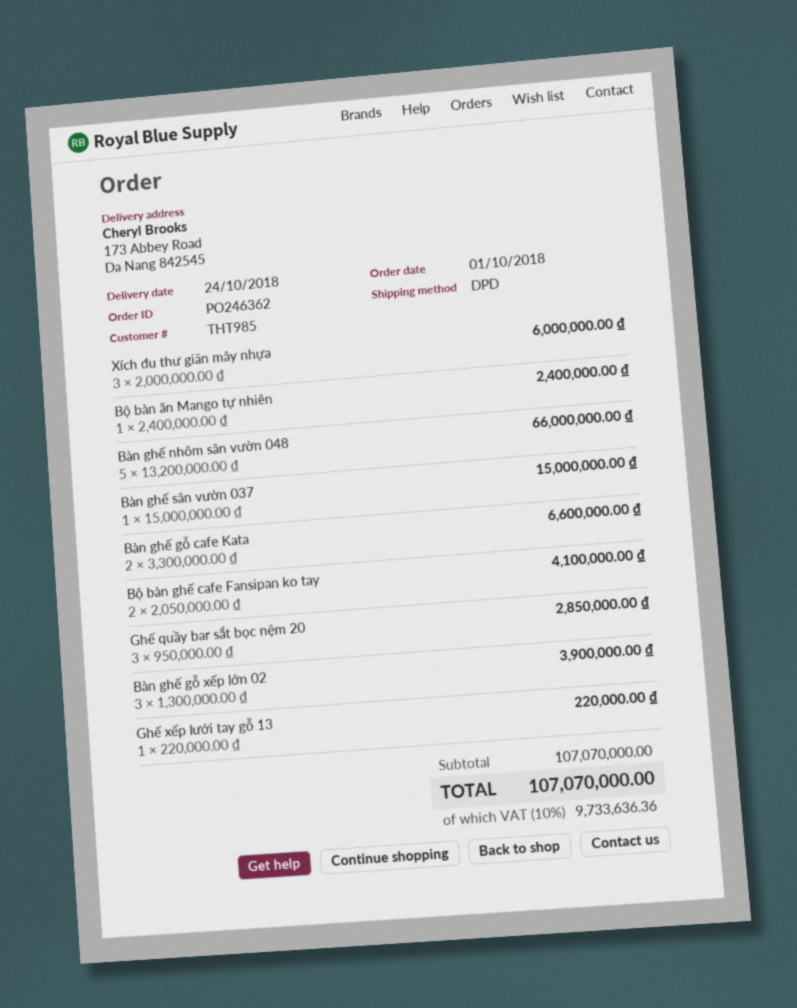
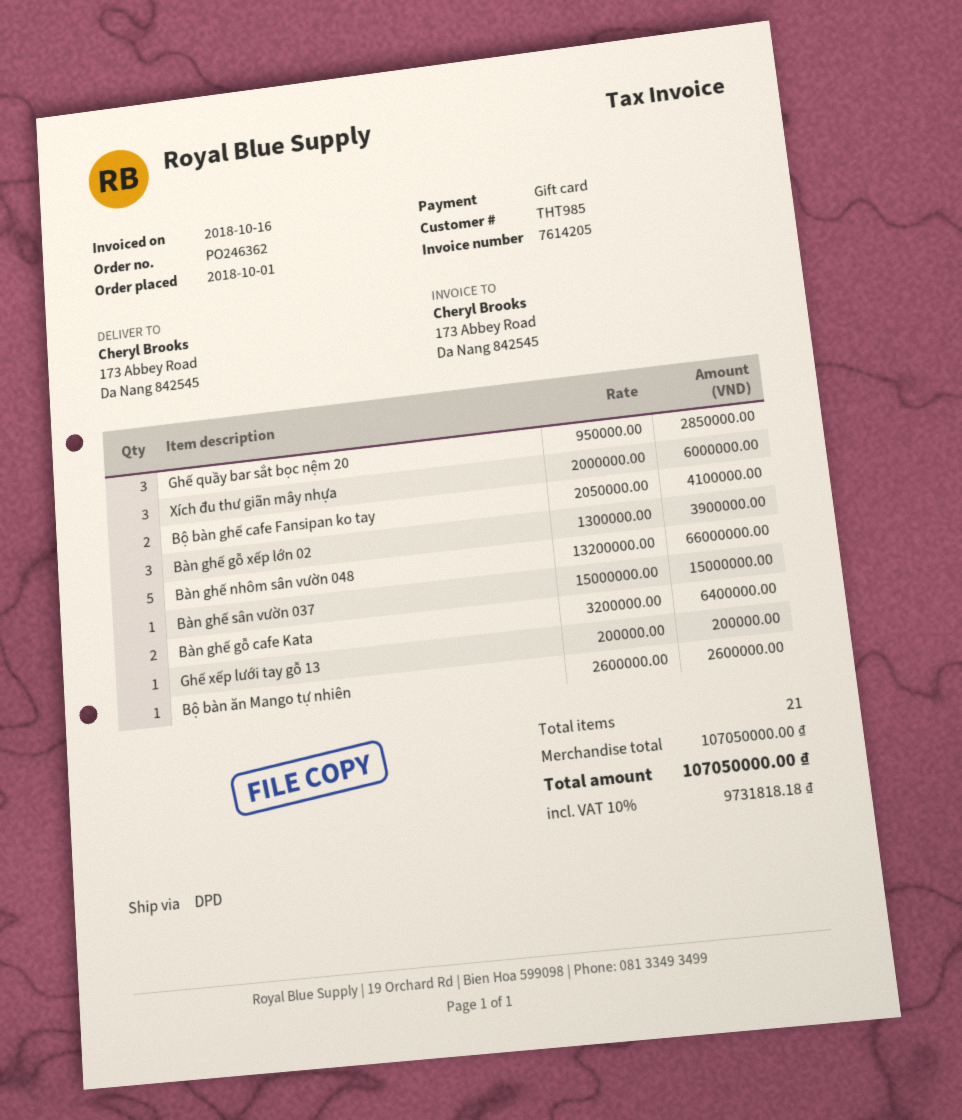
Bộ bàn ăn Mango tự nhiên: 1 x 2400000.00 = 2400000.00 -> 1 x 2600000.00 = 2600000.00
Bàn ghế gỗ cafe Kata: 2 x 3300000.00 = 6600000.00 -> 2 x 3200000.00 = 6400000.00
Ghế xếp lưới tay gỗ 13: 1 x 220000.00 = 220000.00 -> 1 x 200000.00 = 200000.00
subtotal: 107070000.00 -> 107050000.00
tax: 10% = 9733636.36 -> 10% = 9731818.18
total: 107070000.00 -> 107050000.00

